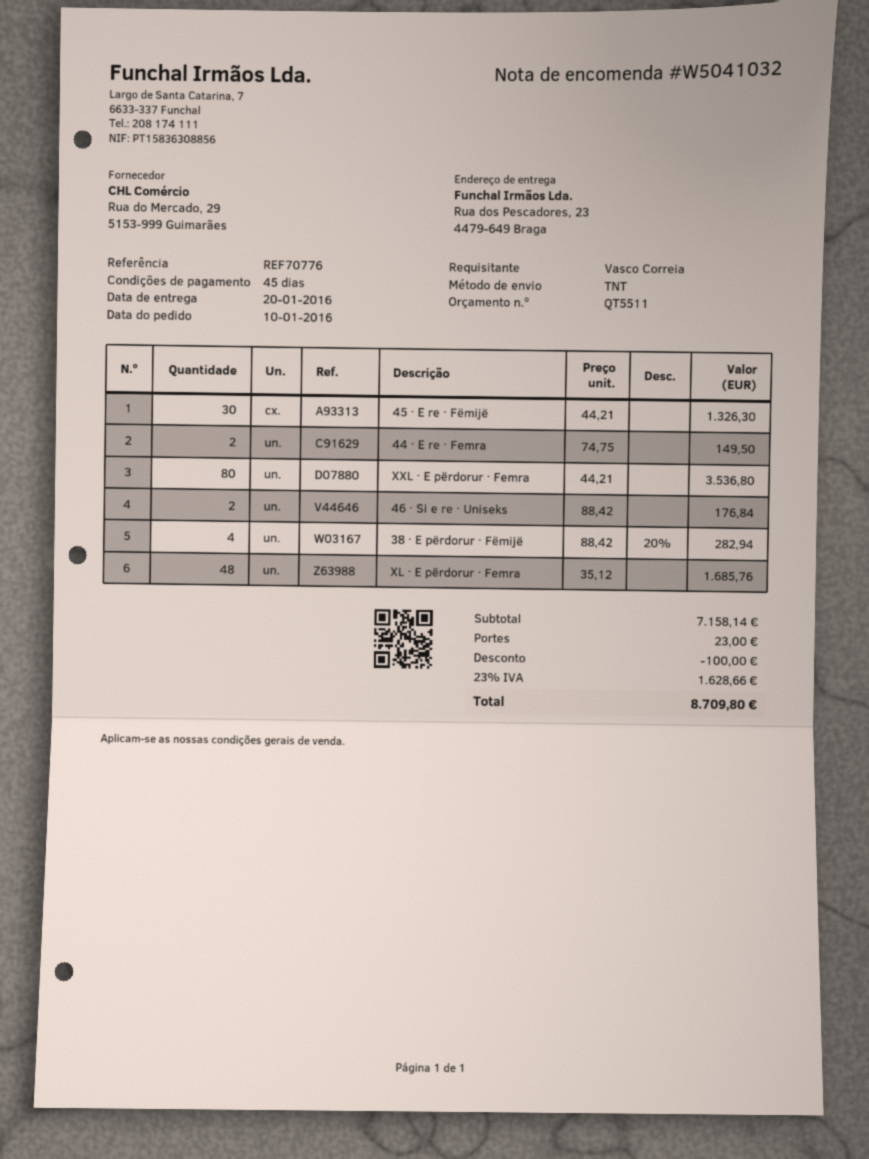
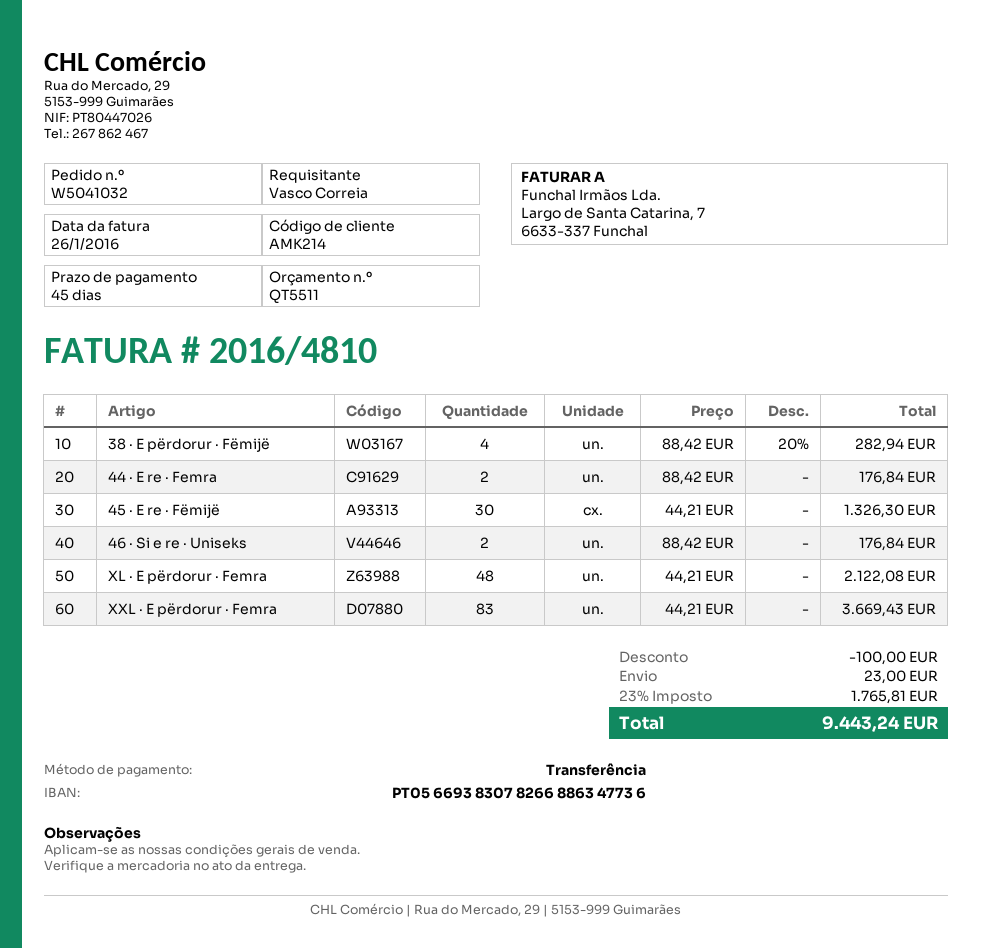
44 · E re · Femra: 2 x 74.75 = 149.50 -> 2 x 88.42 = 176.84
XXL · E përdorur · Femra: 80 x 44.21 = 3536.80 -> 83 x 44.21 = 3669.43
XL · E përdorur · Femra: 48 x 35.12 = 1685.76 -> 48 x 44.21 = 2122.08
tax: 23% = 1628.66 -> 23% = 1765.81
total: 8709.80 -> 9443.24

